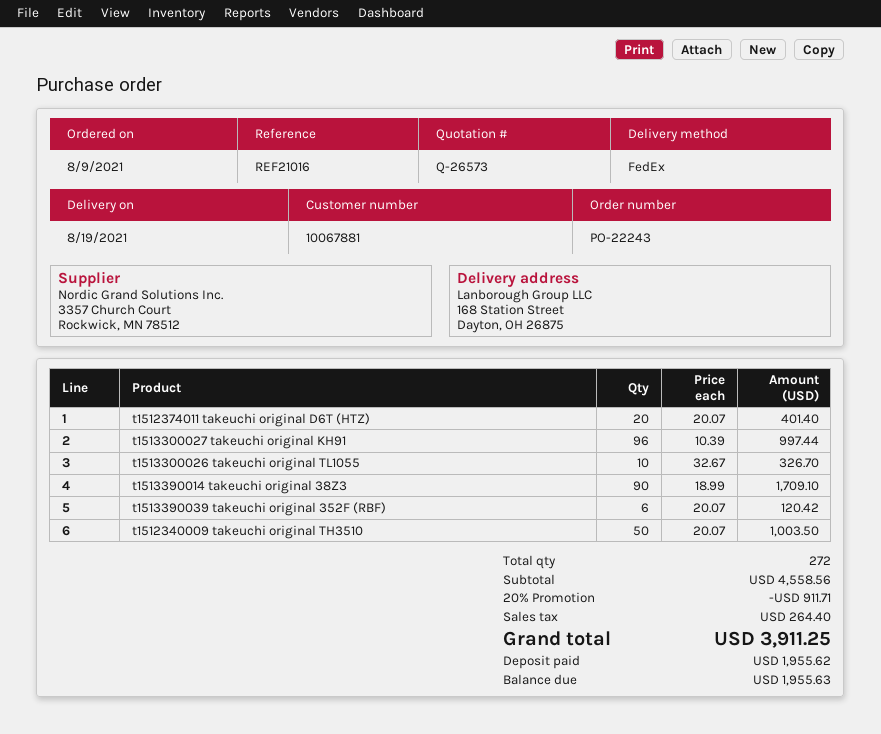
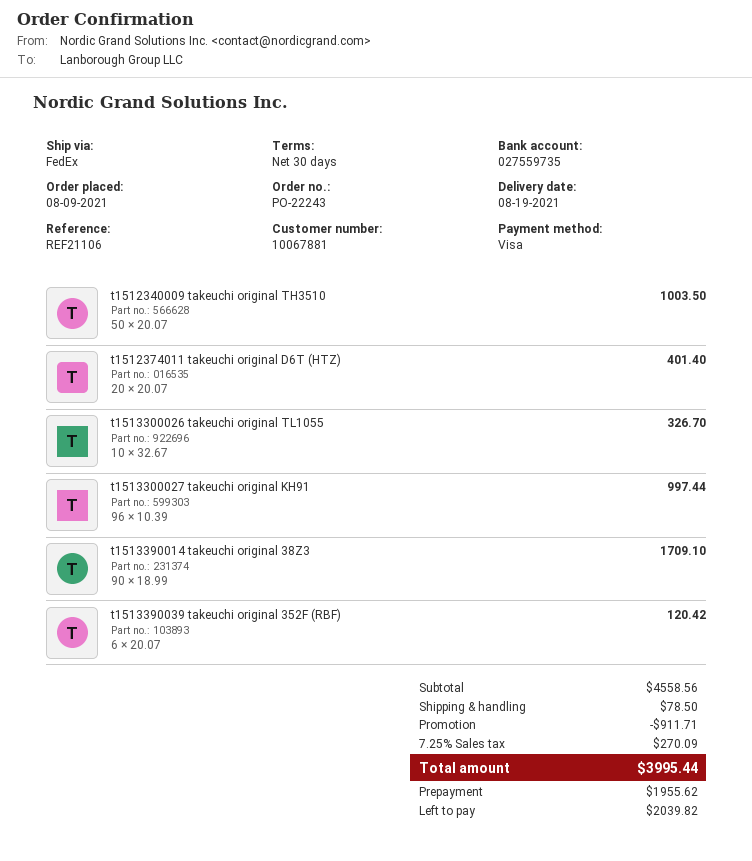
reference: REF21016 -> REF21106
shipping: none -> 78.50
tax: 264.40 -> 270.09
total: 3911.25 -> 3995.44
balance: 1955.63 -> 2039.82

